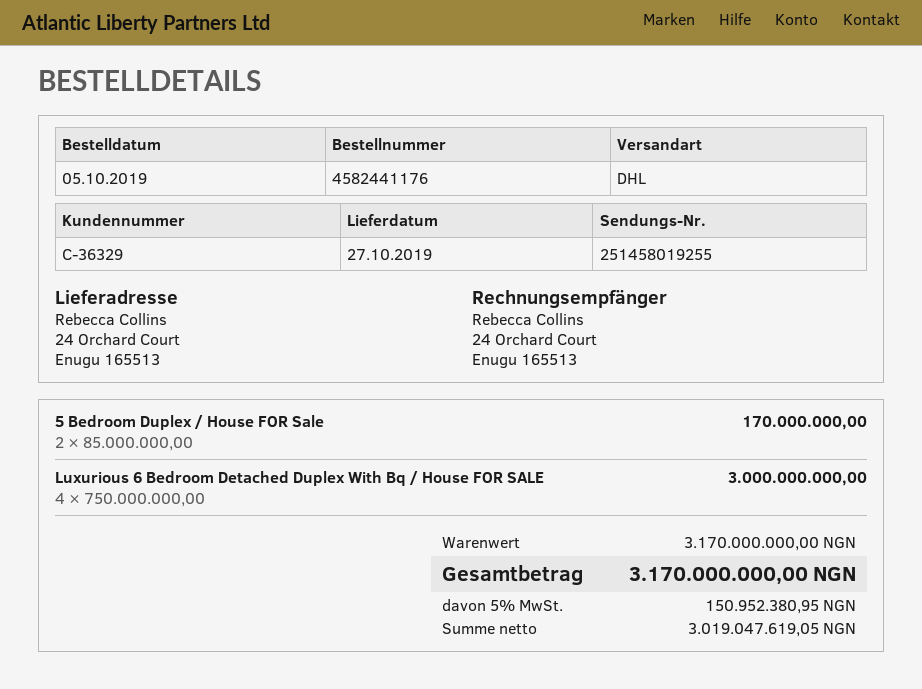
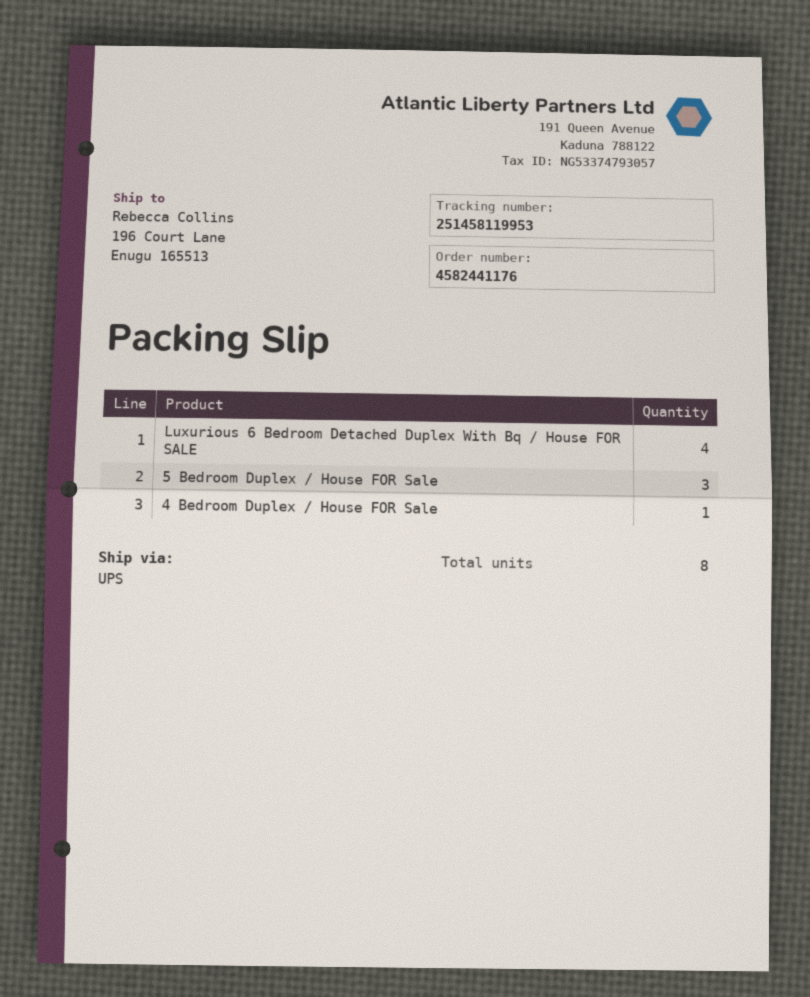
shipping method: DHL -> UPS
tracking number: 251458019255 -> 251458119953
ship to: 24 Orchard Court, Enugu 165513 -> 196 Court Lane, Enugu 165513
5 Bedroom Duplex / House FOR Sale: 2 -> 3
4 Bedroom Duplex / House FOR Sale: none -> 1

